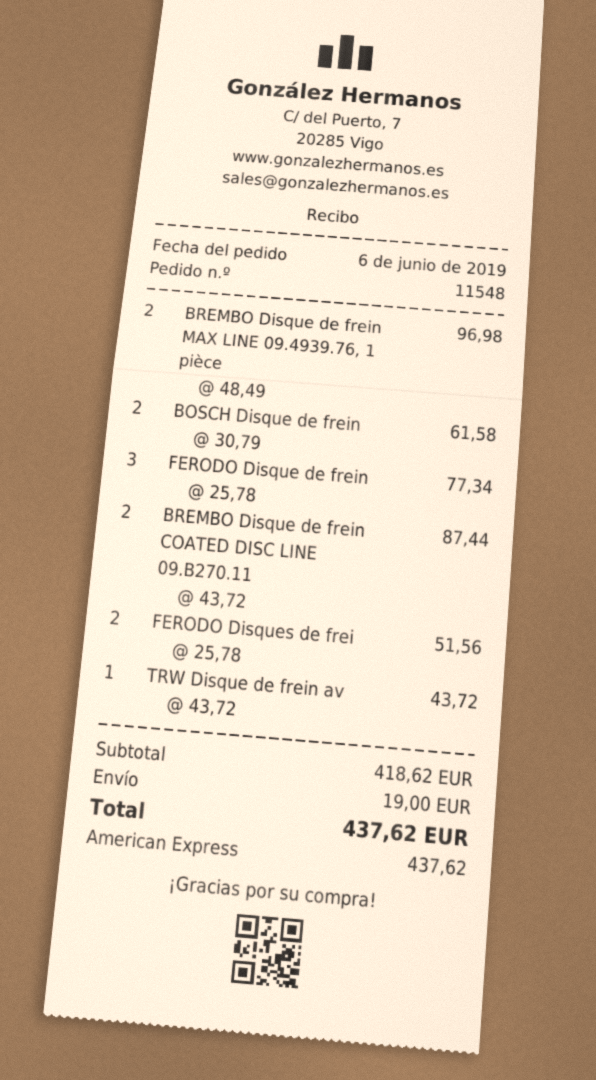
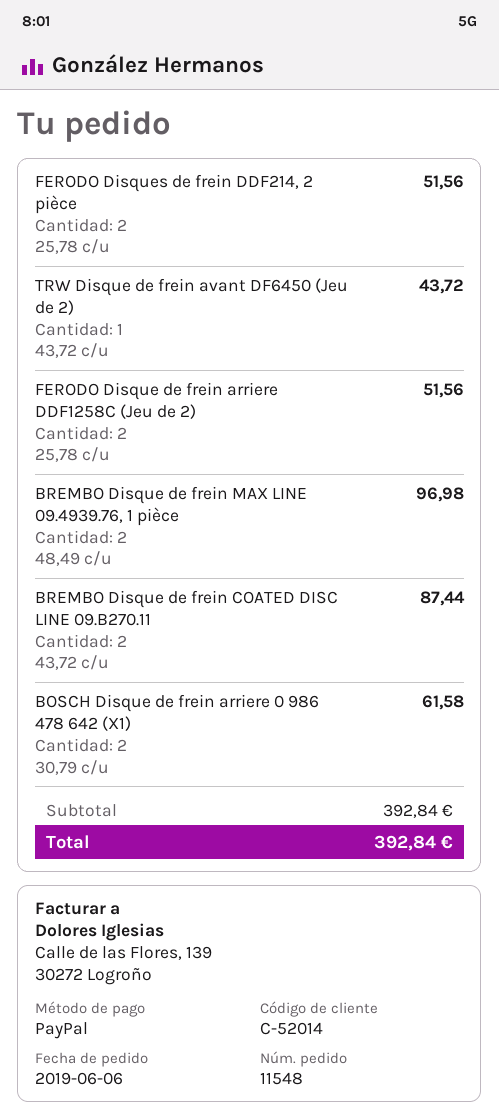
payment method: American Express -> PayPal
FERODO Disque de frein: 3 x 25.78 = 77.34 -> 2 x 25.78 = 51.56
subtotal: 418.62 -> 392.84
shipping: 19.00 -> none
total: 437.62 -> 392.84

